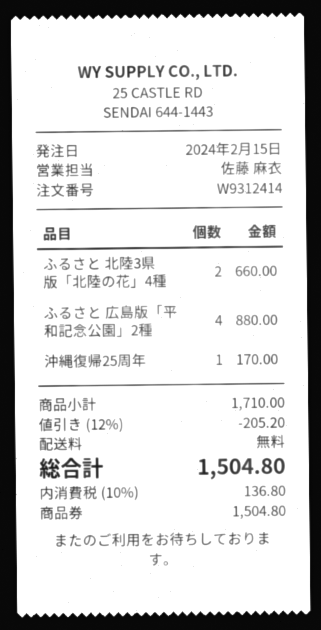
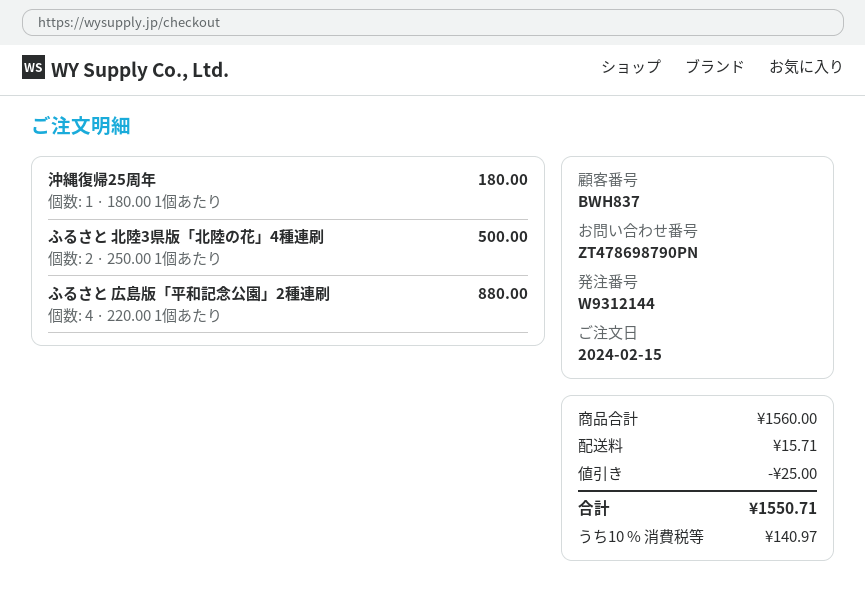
order number: W9312414 -> W9312144
ふるさと 北陸3県版「北陸の花」4種: 2 for 660.00 -> 2 for 500.00
沖縄復帰25周年: 1 for 170.00 -> 1 for 180.00
subtotal: 1710.00 -> 1560.00
discount: 205.20 -> 25.00
shipping: 0.00 -> 15.71
tax: 10% = 136.80 -> 10% = 140.97
total: 1504.80 -> 1550.71

